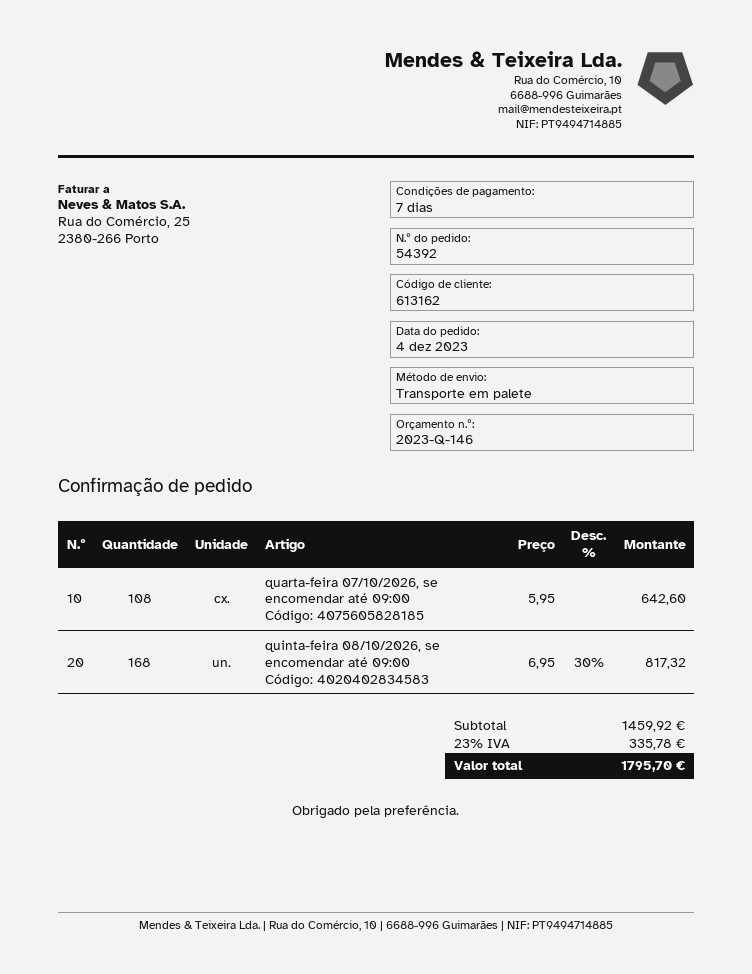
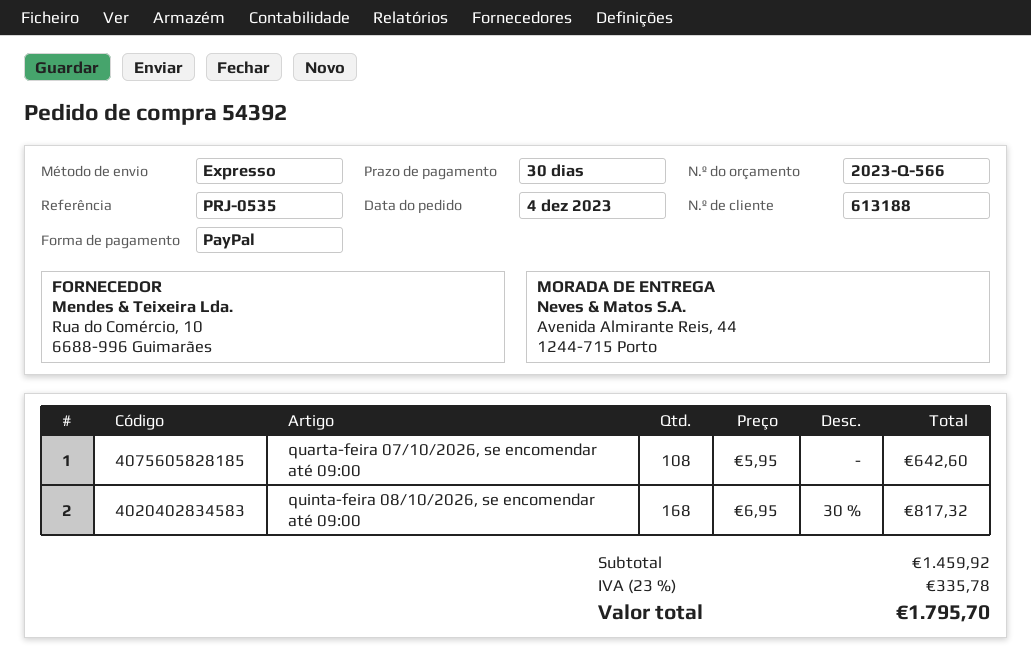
quote number: 2023-Q-146 -> 2023-Q-566
payment terms: 7 days -> 30 days
customer number: 613162 -> 613188
shipping method: pallet freight -> express

